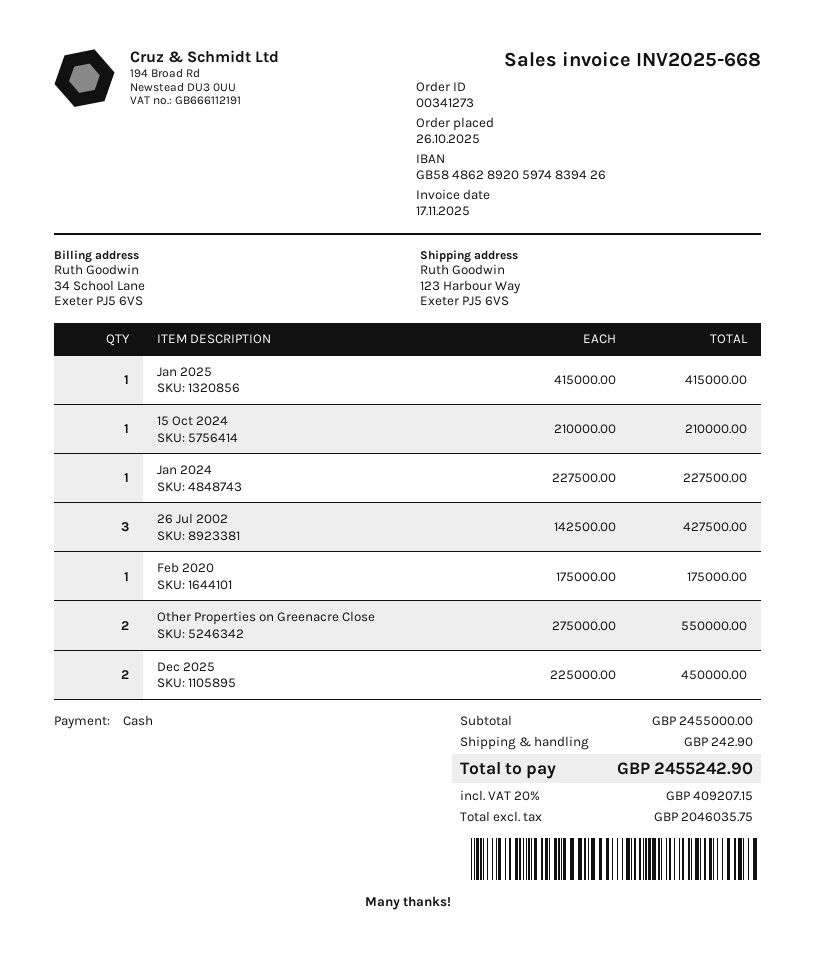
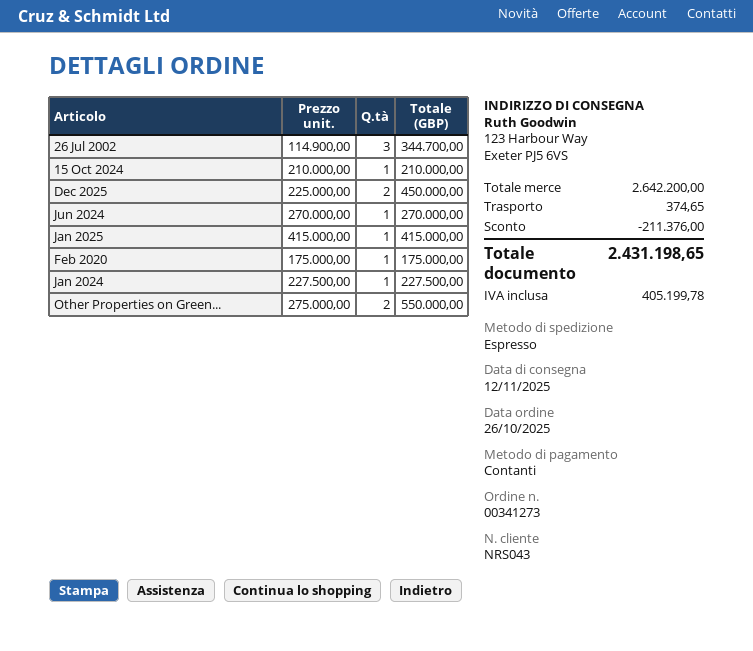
26 Jul 2002: 3 x 142500.00 = 427500.00 -> 3 x 114900.00 = 344700.00
Jun 2024: none -> 1 x 270000.00 = 270000.00
subtotal: 2455000.00 -> 2642200.00
discount: none -> 211376.00
shipping: 242.90 -> 374.65
tax: 409207.15 -> 405199.78
total: 2455242.90 -> 2431198.65

